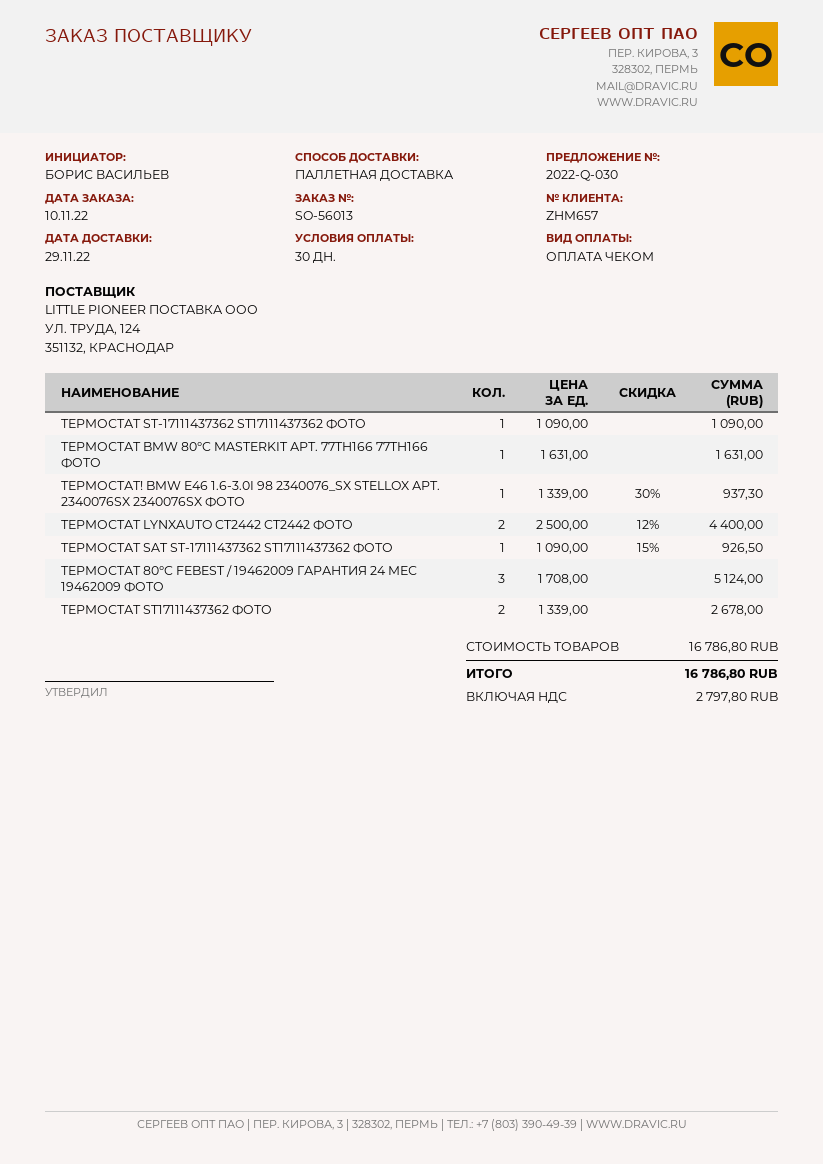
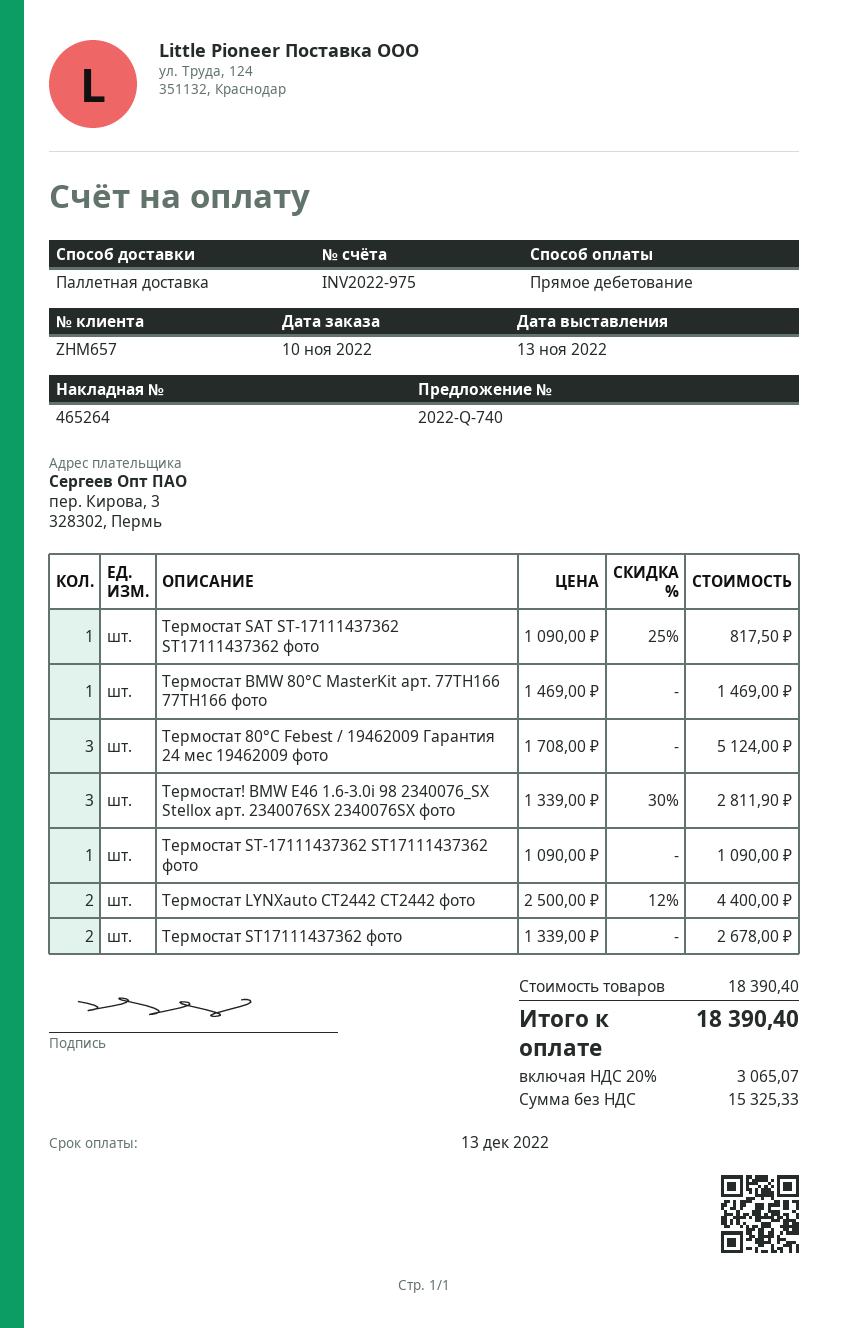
quote number: 2022-Q-030 -> 2022-Q-740
payment method: cheque -> direct debit
ТЕРМОСТАТ BMW 80°C MASTERKIT АРТ. 77TH166 77TH166 ФОТО: 1 x 1631.00 = 1631.00 -> 1 x 1469.00 = 1469.00
ТЕРМОСТАТ! BMW E46 1.6-3.0I 98 2340076_SX STELLOX АРТ. 2340076SX 2340076SX ФОТО: 1 x 1339.00 - 30% = 937.30 -> 3 x 1339.00 - 30% = 2811.90
ТЕРМОСТАТ SAT ST-17111437362 ST17111437362 ФОТО: 1 x 1090.00 - 15% = 926.50 -> 1 x 1090.00 - 25% = 817.50
subtotal: 16786.80 -> 18390.40
tax: 2797.80 -> 3065.07
total: 16786.80 -> 18390.40

